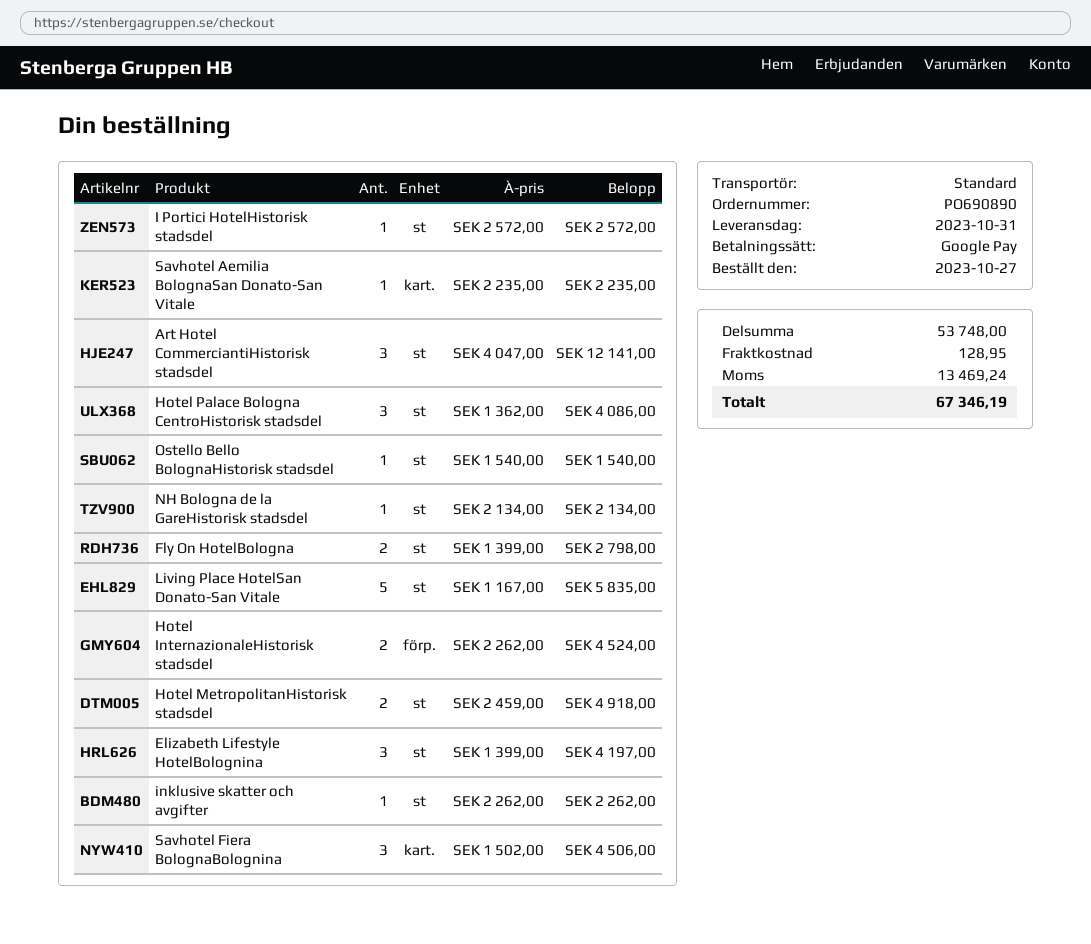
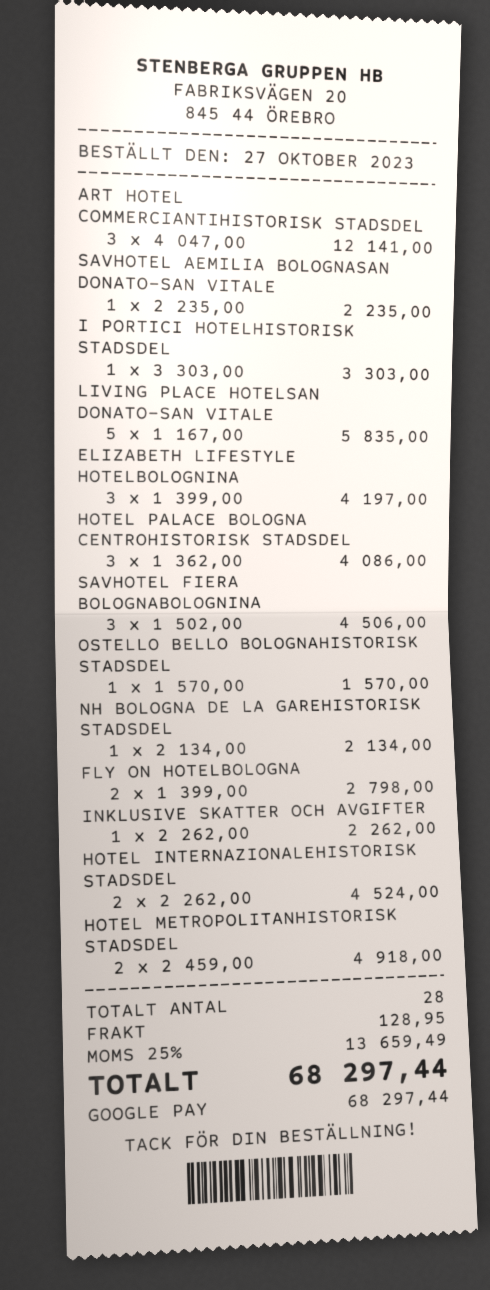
I Portici HotelHistorisk stadsdel: 1 x 2572.00 = 2572.00 -> 1 x 3303.00 = 3303.00
Ostello Bello BolognaHistorisk stadsdel: 1 x 1540.00 = 1540.00 -> 1 x 1570.00 = 1570.00
tax: 13469.24 -> 13659.49
total: 67346.19 -> 68297.44

